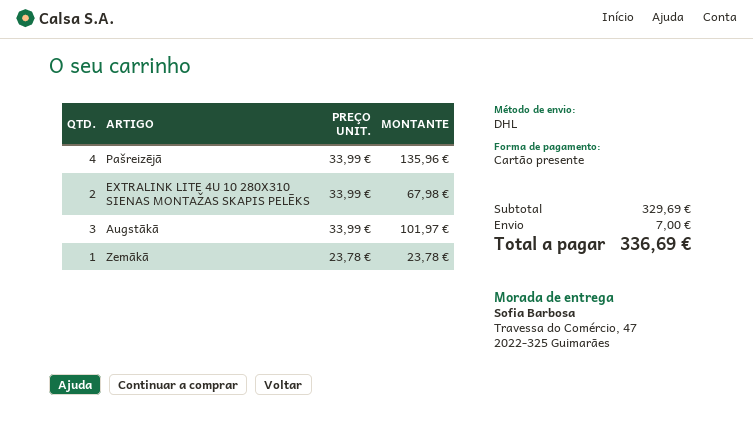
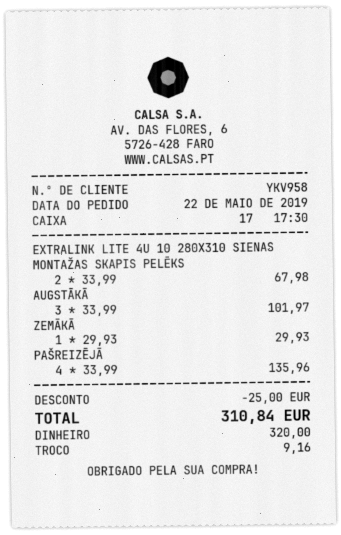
payment method: gift card -> cash
Zemākā: 1 x 23.78 = 23.78 -> 1 x 29.93 = 29.93
discount: none -> 25.00
shipping: 7.00 -> none
total: 336.69 -> 310.84

